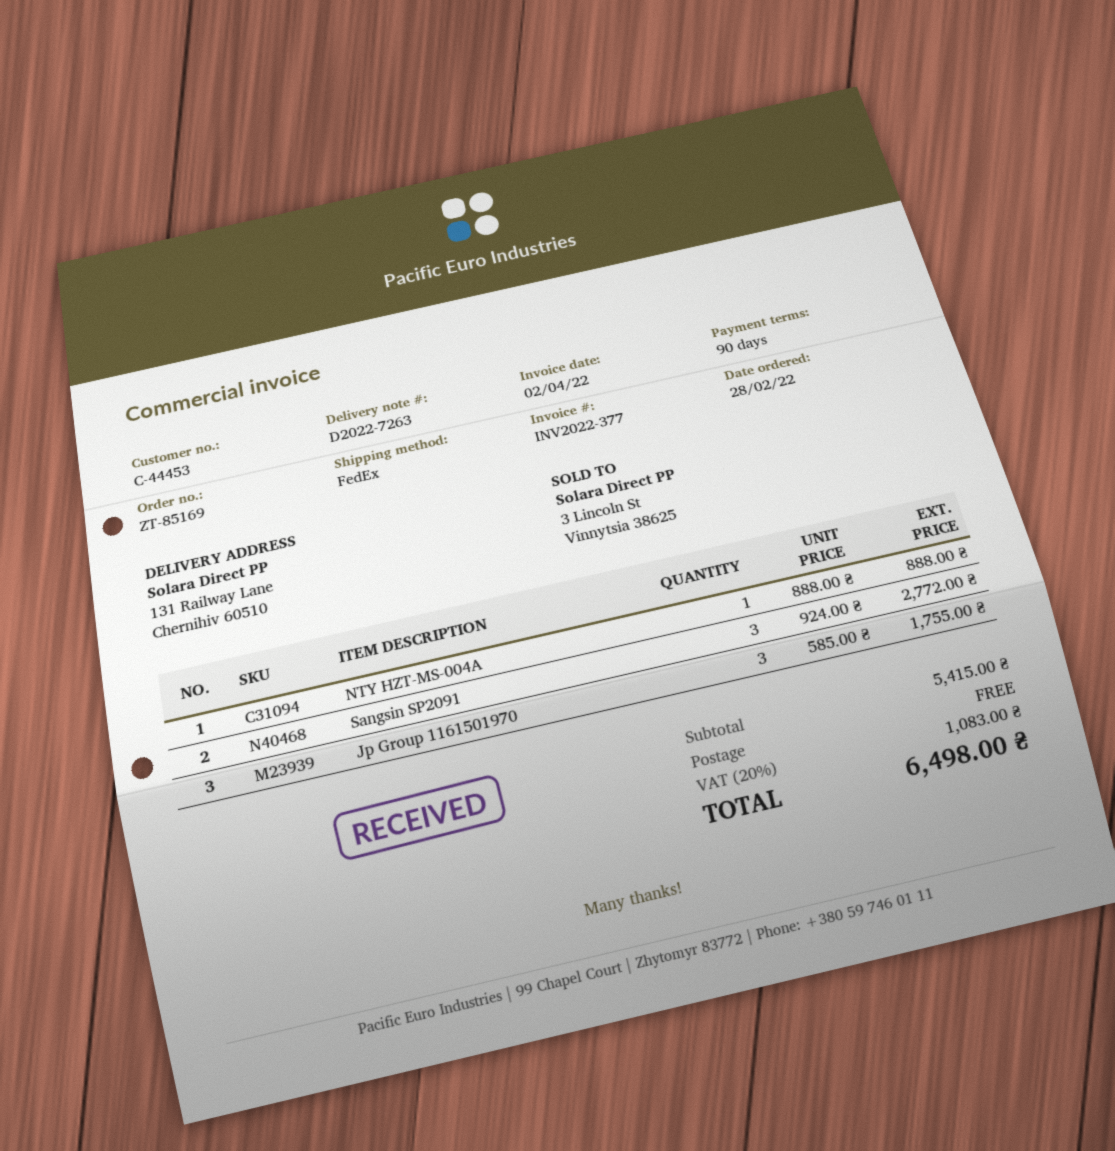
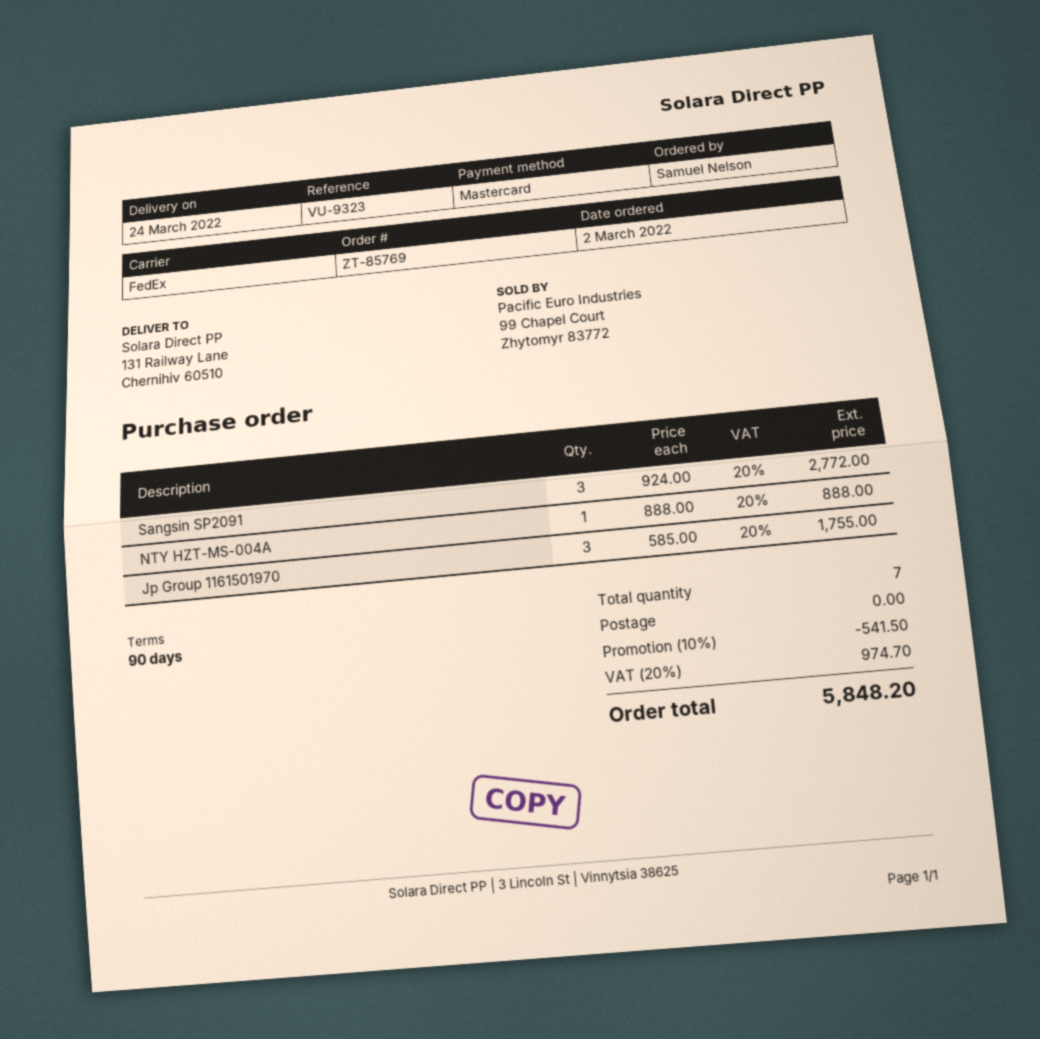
order number: ZT-85169 -> ZT-85769
order date: 2022-02-28 -> 2022-03-02
discount: none -> 10% = 541.50
tax: 20% = 1083.00 -> 20% = 974.70
total: 6498.00 -> 5848.20

